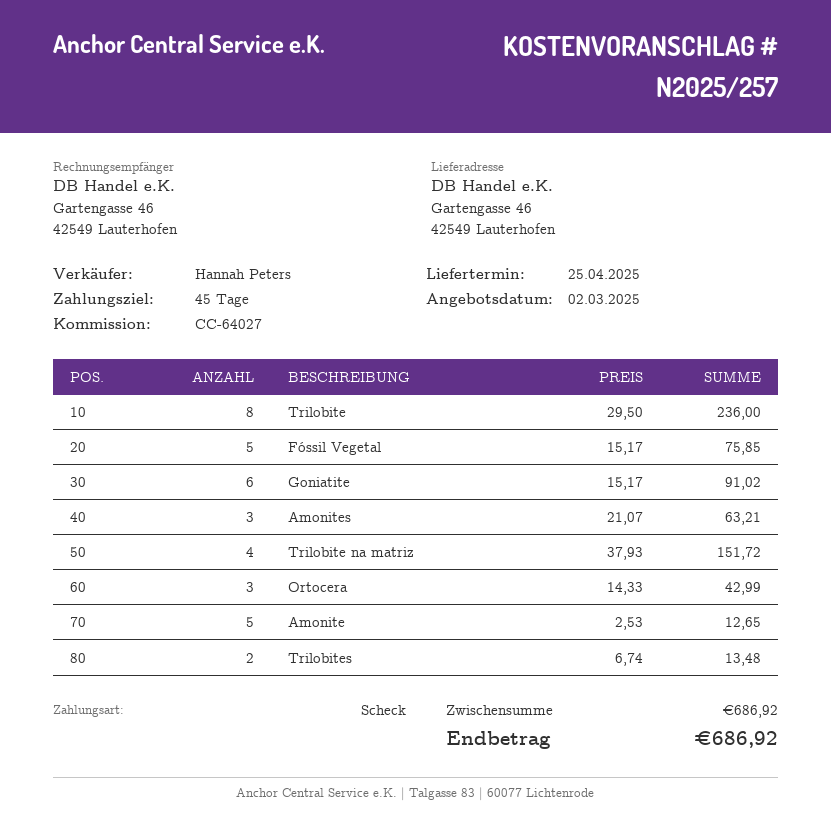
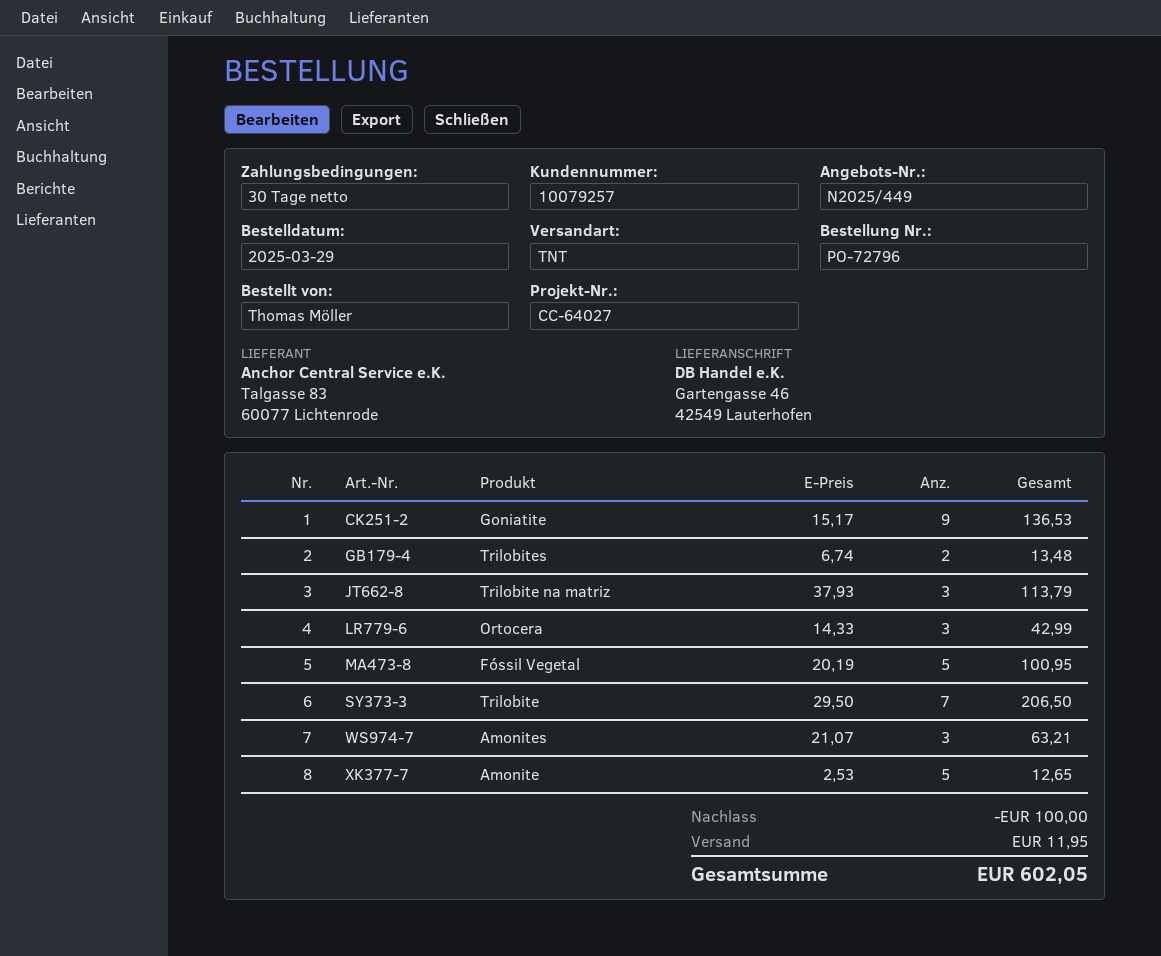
quote number: N2025/257 -> N2025/449
payment terms: 45 days -> 30 days
Trilobite: 8 x 29.50 = 236.00 -> 7 x 29.50 = 206.50
Fóssil Vegetal: 5 x 15.17 = 75.85 -> 5 x 20.19 = 100.95
Goniatite: 6 x 15.17 = 91.02 -> 9 x 15.17 = 136.53
Trilobite na matriz: 4 x 37.93 = 151.72 -> 3 x 37.93 = 113.79
discount: none -> 100.00
shipping: none -> 11.95
total: 686.92 -> 602.05

